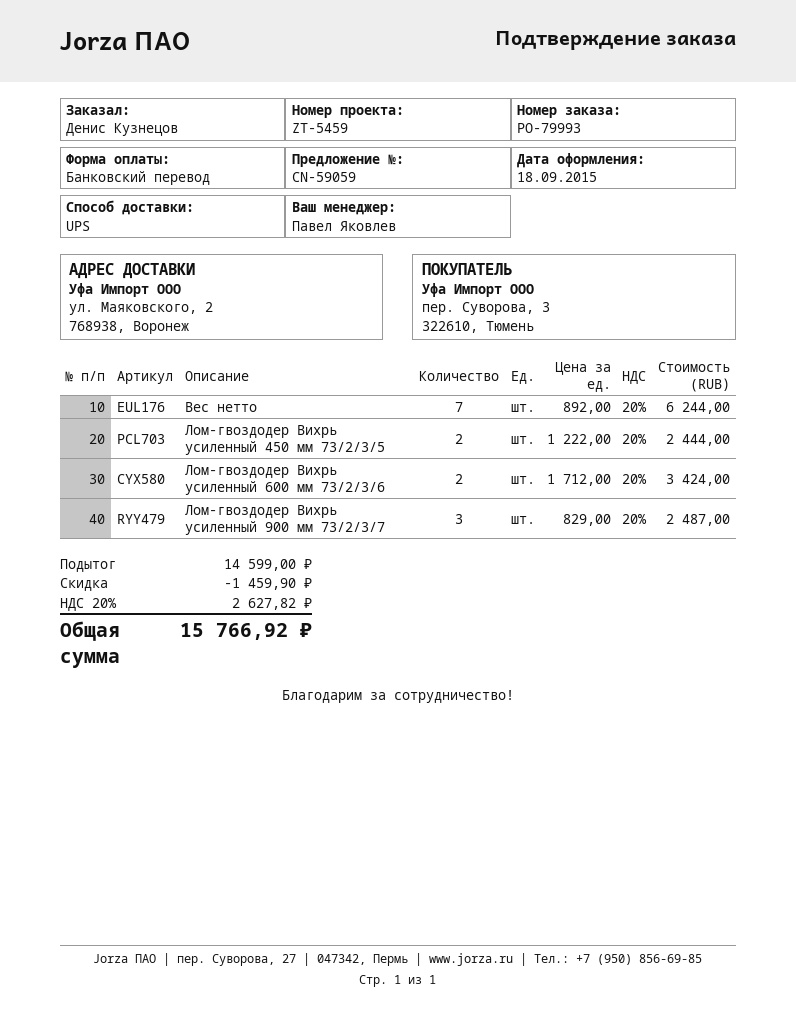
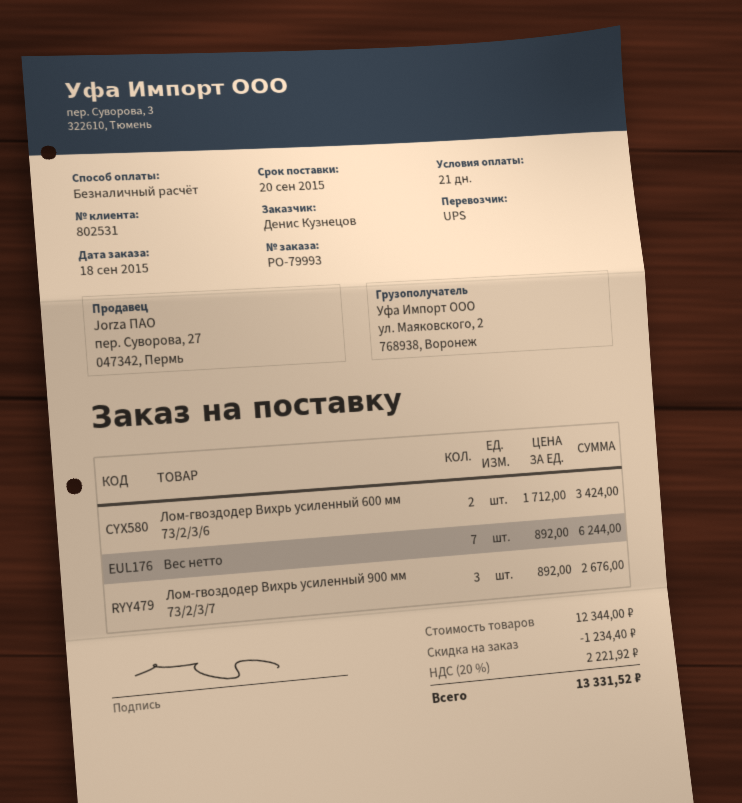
Лом-гвоздодер Вихрь усиленный 450 мм 73/2/3/5: 2 x 1222.00 = 2444.00 -> none
Лом-гвоздодер Вихрь усиленный 900 мм 73/2/3/7: 3 x 829.00 = 2487.00 -> 3 x 892.00 = 2676.00
subtotal: 14599.00 -> 12344.00
discount: 1459.90 -> 1234.40
tax: 20% = 2627.82 -> 20% = 2221.92
total: 15766.92 -> 13331.52

